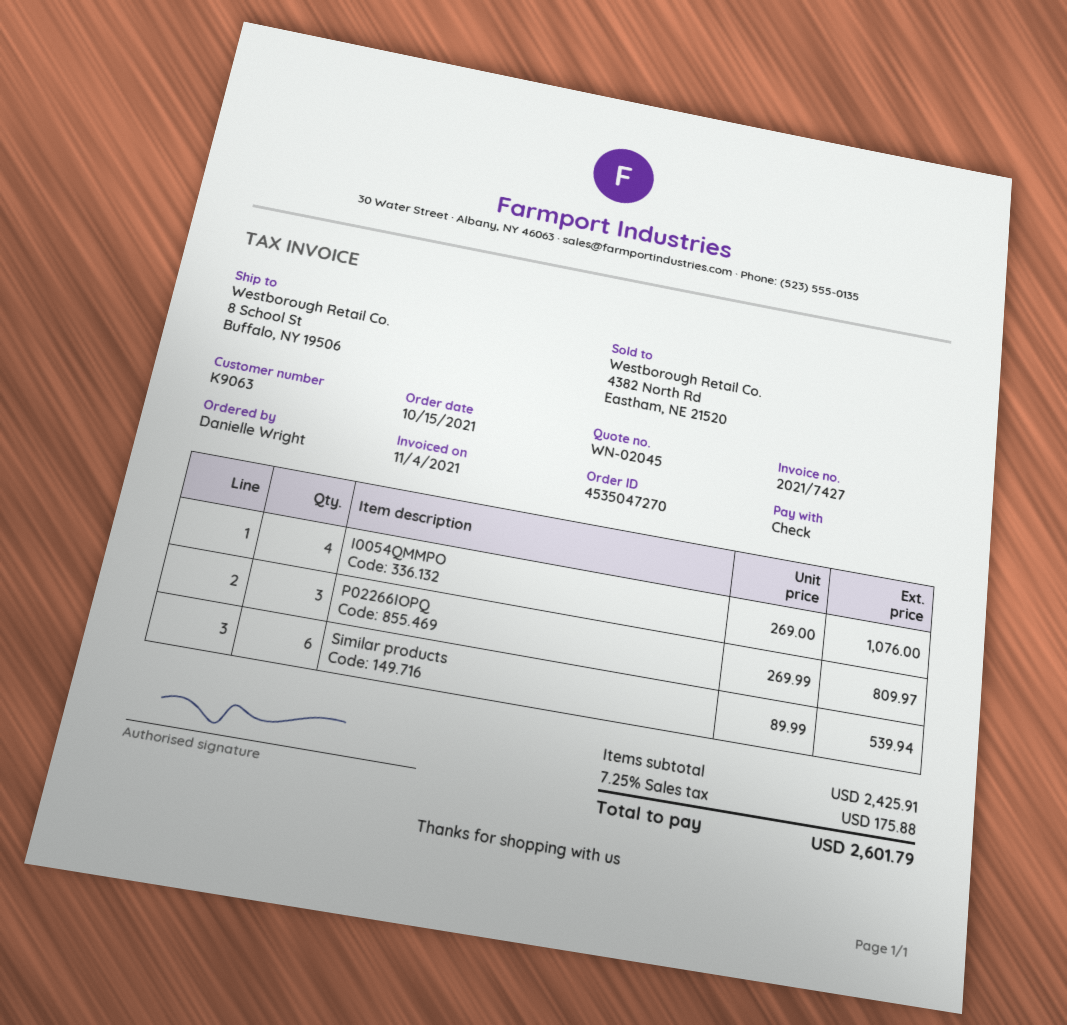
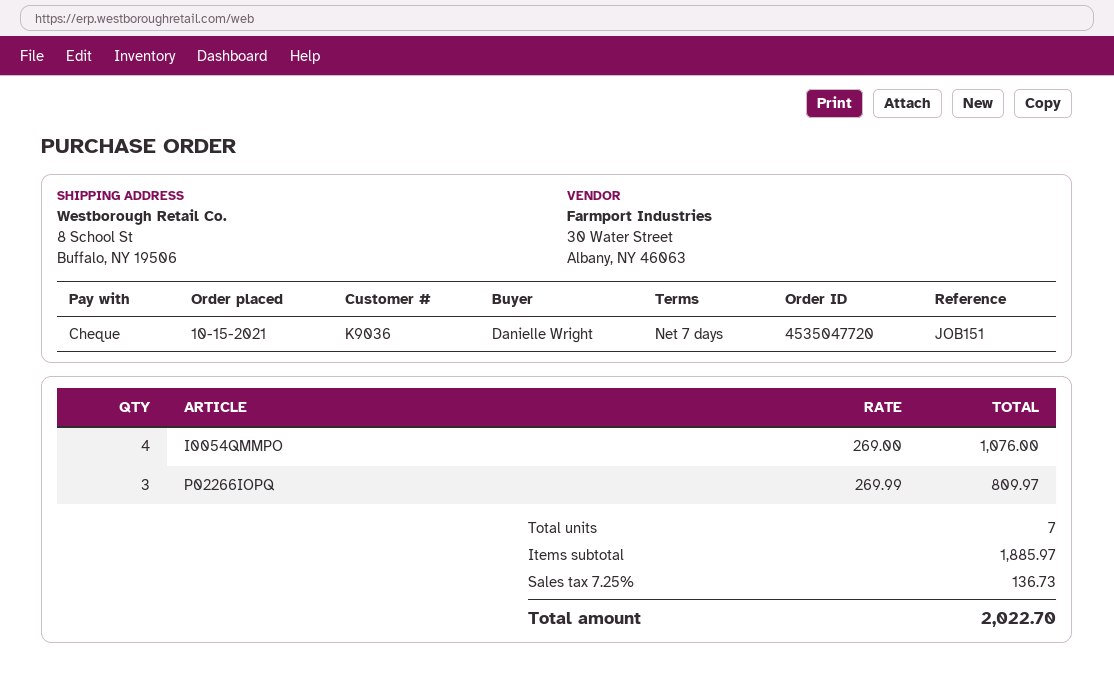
order number: 4535047270 -> 4535047720
customer number: K9063 -> K9036
Similar products: 6 x 89.99 = 539.94 -> none
subtotal: 2425.91 -> 1885.97
tax: 7.25% = 175.88 -> 7.25% = 136.73
total: 2601.79 -> 2022.70

